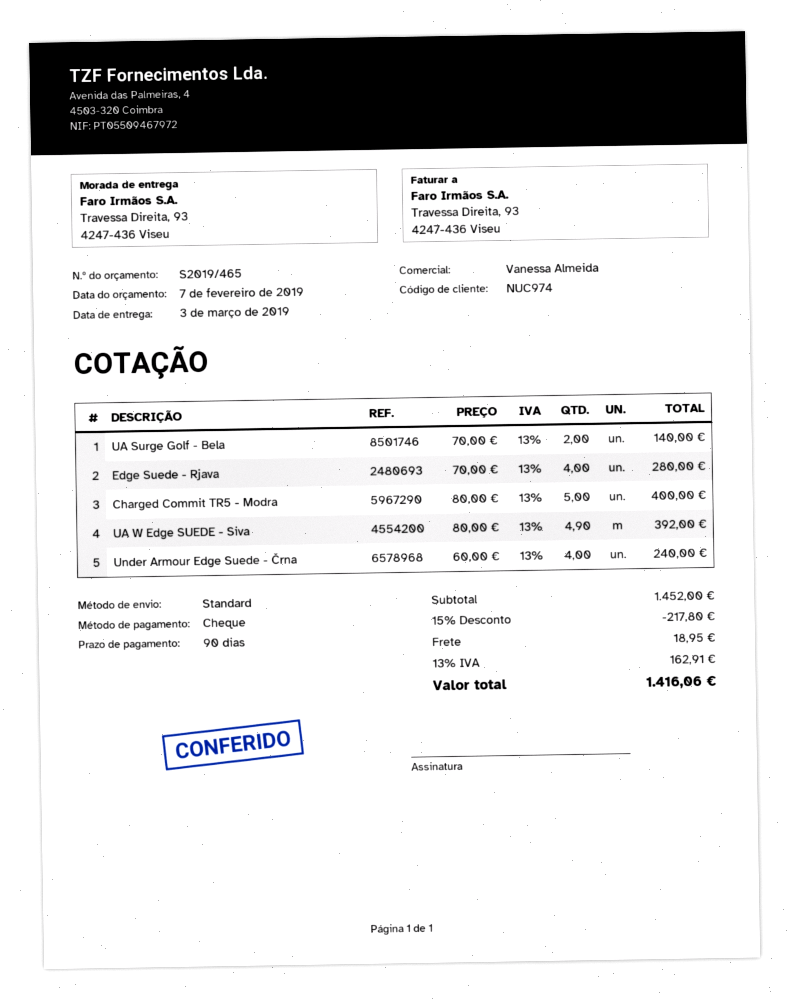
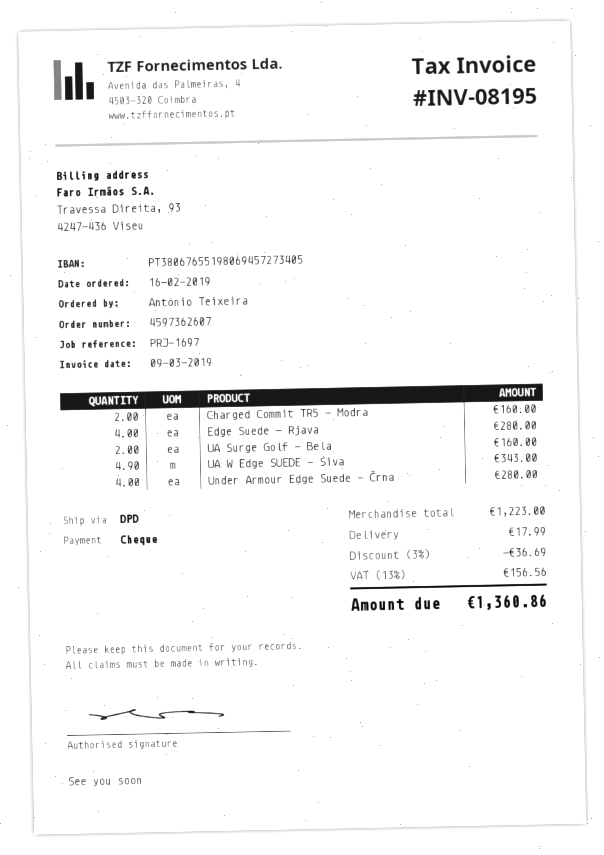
shipping method: standard -> DPD
UA Surge Golf - Bela: 2 for 140.00 -> 2 for 160.00
Charged Commit TR5 - Modra: 5 for 400.00 -> 2 for 160.00
UA W Edge SUEDE - Siva: 4.9 for 392.00 -> 4.9 for 343.00
Under Armour Edge Suede - Črna: 4 for 240.00 -> 4 for 280.00
subtotal: 1452.00 -> 1223.00
discount: 15% = 217.80 -> 3% = 36.69
shipping: 18.95 -> 17.99
tax: 13% = 162.91 -> 13% = 156.56
total: 1416.06 -> 1360.86

